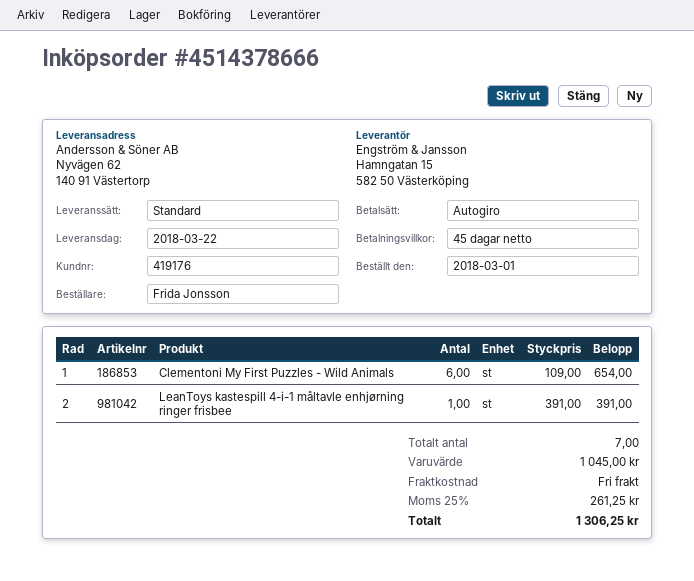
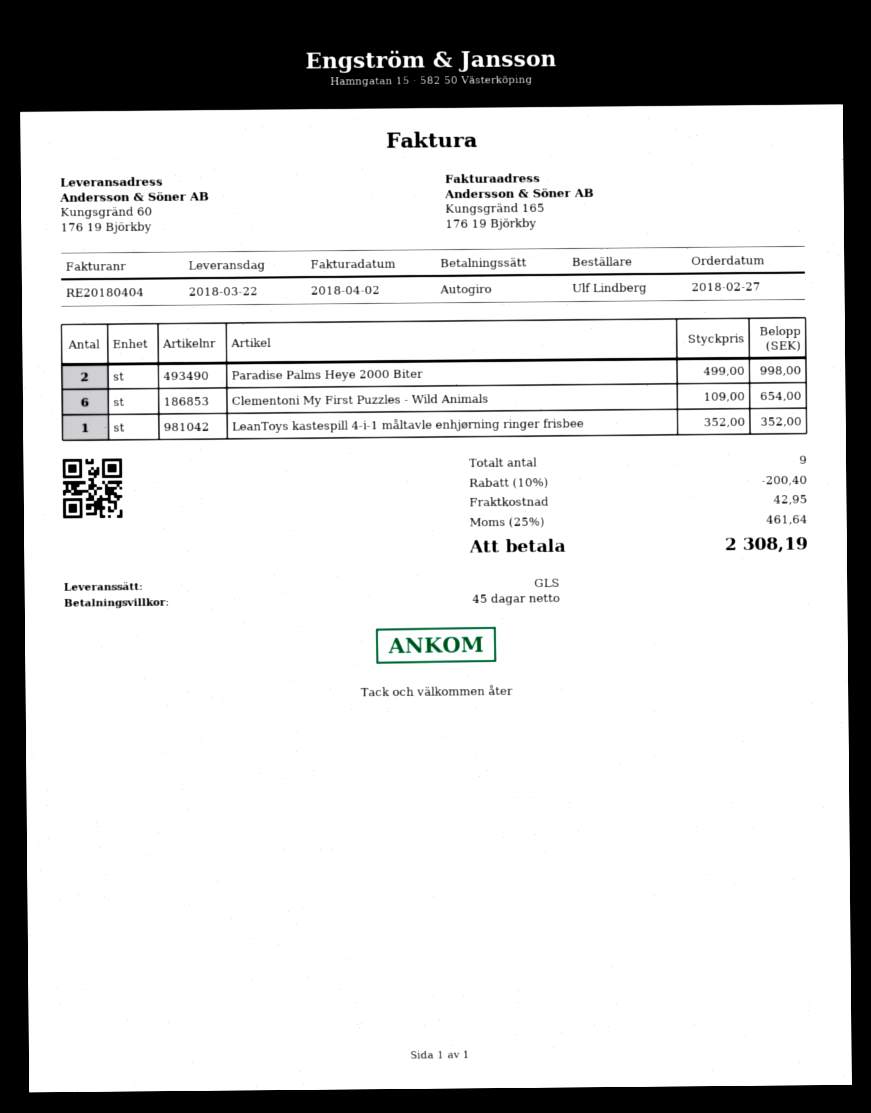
order date: 2018-03-01 -> 2018-02-27
ordered by: Frida Jonsson -> Ulf Lindberg
shipping method: standard -> GLS
ship to: Nyvägen 62, 140 91 Västertorp -> Kungsgränd 60, 176 19 Björkby
LeanToys kastespill 4-i-1 måltavle enhjørning ringer frisbee: 1 x 391.00 = 391.00 -> 1 x 352.00 = 352.00
Paradise Palms Heye 2000 Biter: none -> 2 x 499.00 = 998.00
total quantity: 7 -> 9
discount: none -> 10% = 200.40
shipping: 0.00 -> 42.95
tax: 25% = 261.25 -> 25% = 461.64
total: 1306.25 -> 2308.19

